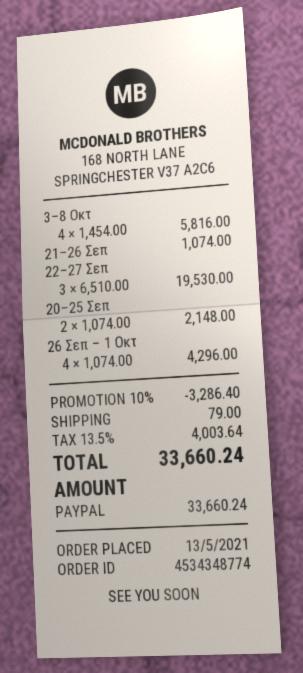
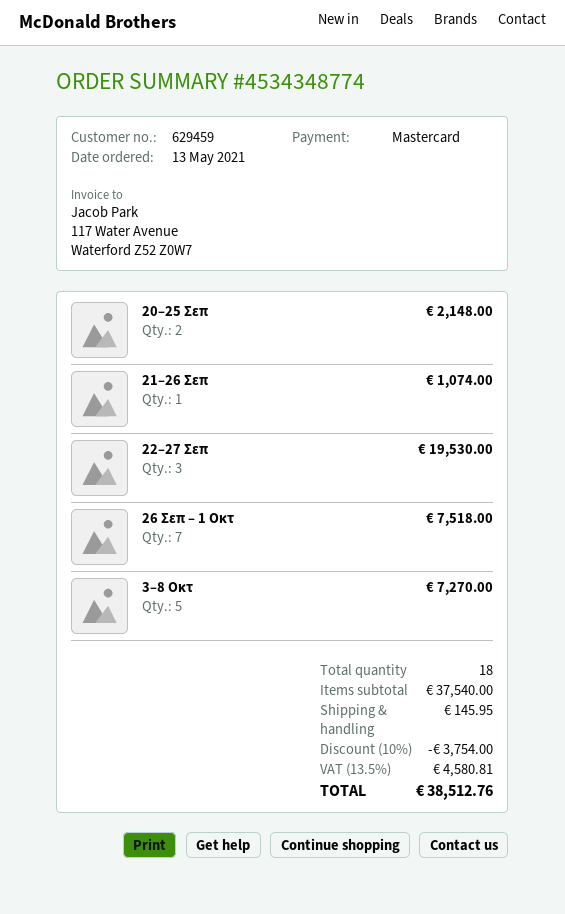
payment method: PayPal -> Mastercard
3–8 Οκτ: 4 for 5816.00 -> 5 for 7270.00
26 Σεπ – 1 Οκτ: 4 for 4296.00 -> 7 for 7518.00
discount: 10% = 3286.40 -> 10% = 3754.00
shipping: 79.00 -> 145.95
tax: 13.5% = 4003.64 -> 13.5% = 4580.81
total: 33660.24 -> 38512.76

